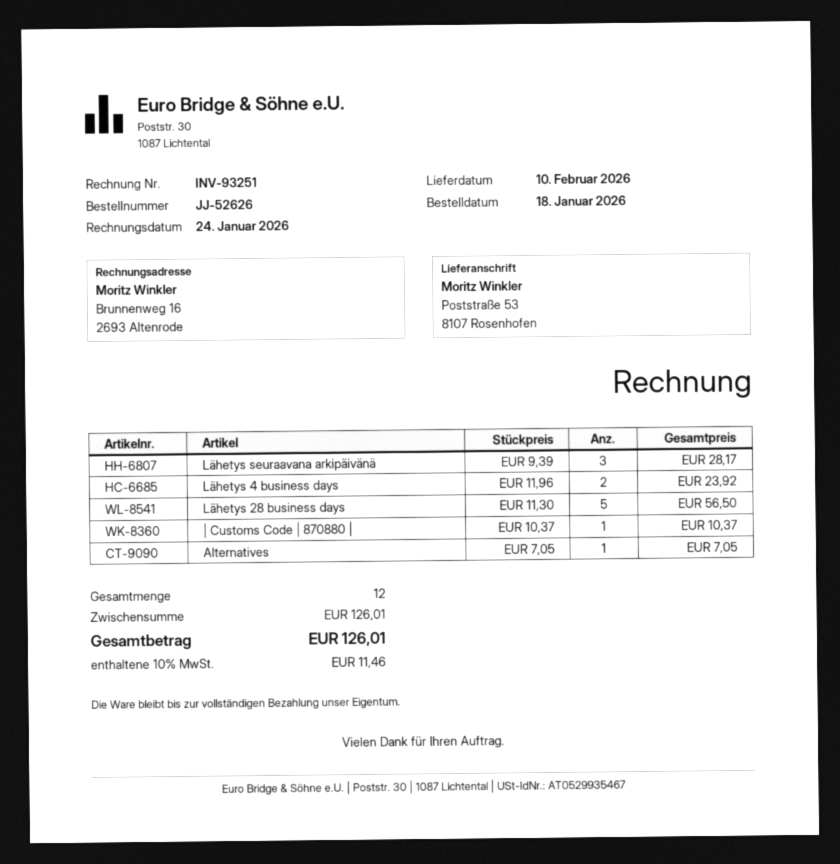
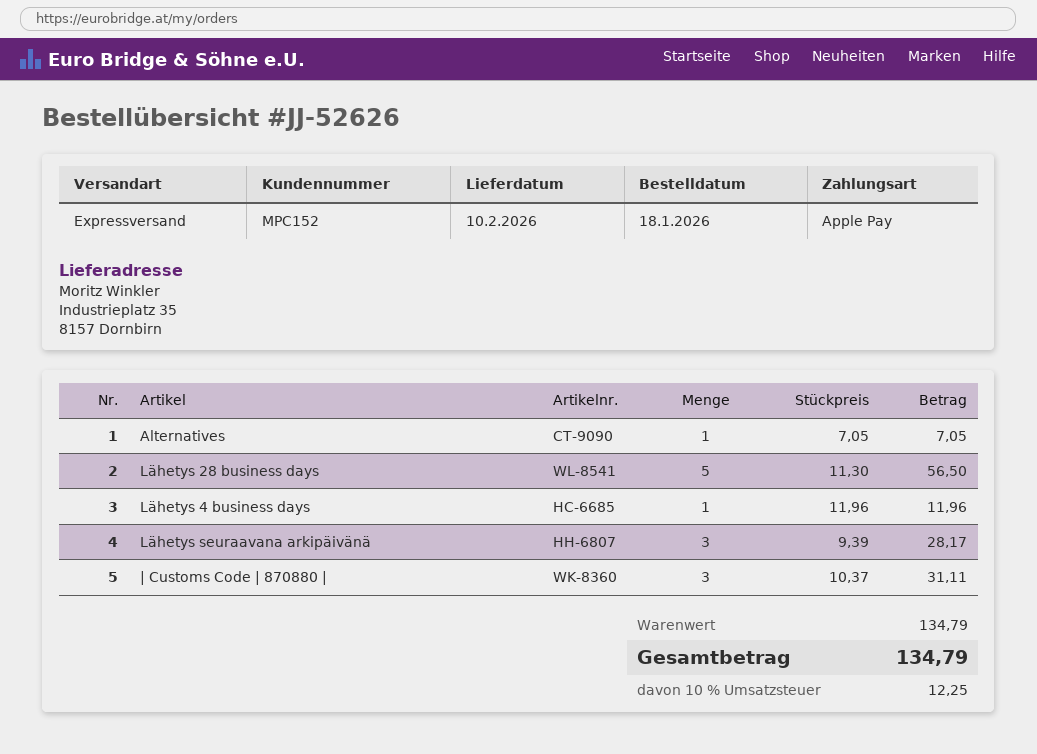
ship to: Poststraße 53, 8107 Rosenhofen -> Industrieplatz 35, 8157 Dornbirn
Lähetys 4 business days: 2 x 11.96 = 23.92 -> 1 x 11.96 = 11.96
| Customs Code | 870880 |: 1 x 10.37 = 10.37 -> 3 x 10.37 = 31.11
subtotal: 126.01 -> 134.79
tax: 10% = 11.46 -> 10% = 12.25
total: 126.01 -> 134.79

